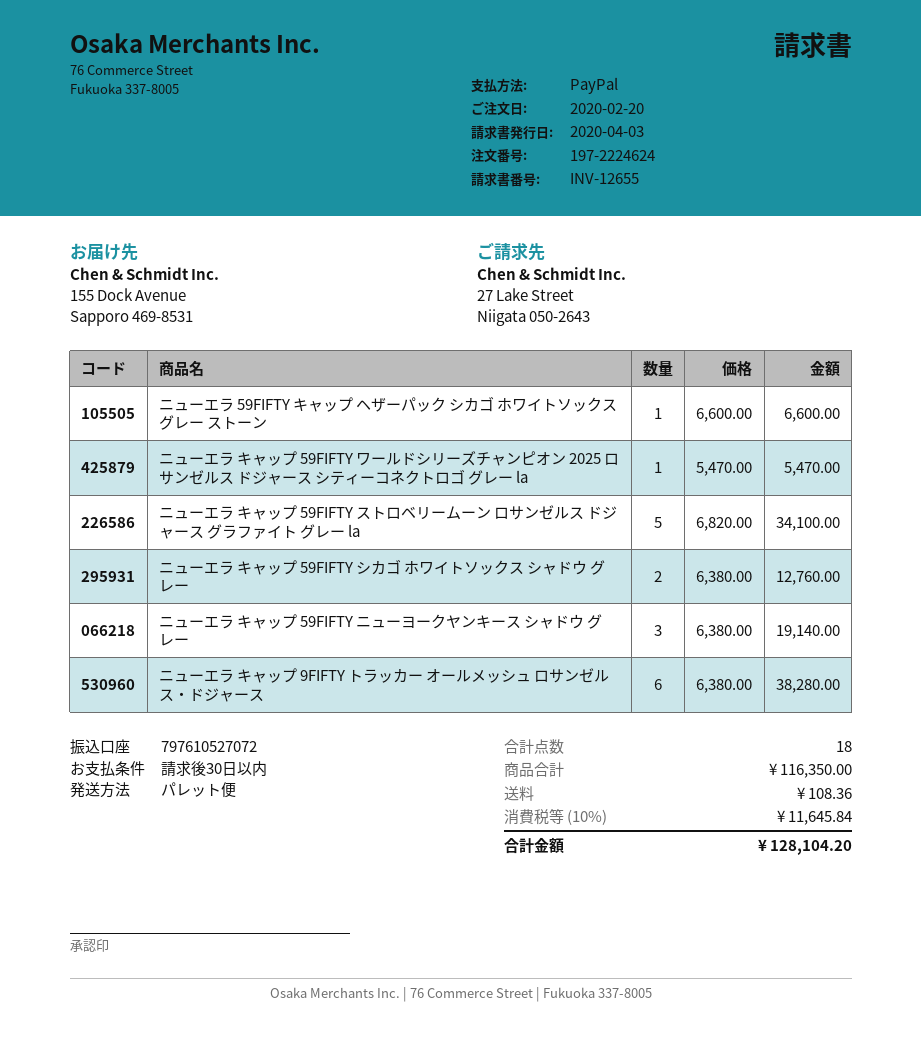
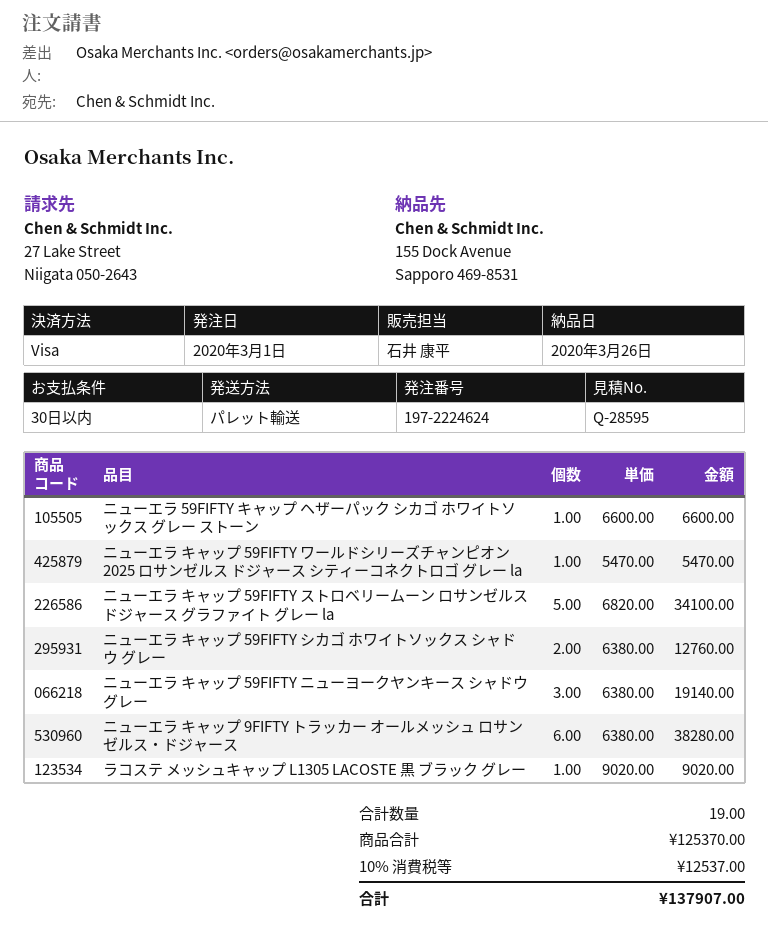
order date: 2020-02-20 -> 2020-03-01
payment method: PayPal -> Visa
ラコステ メッシュキャップ L1305 LACOSTE 黒 ブラック グレー: none -> 1 x 9020.00 = 9020.00
total quantity: 18 -> 19
subtotal: 116350.00 -> 125370.00
shipping: 108.36 -> none
tax: 10% = 11645.84 -> 10% = 12537.00
total: 128104.20 -> 137907.00

